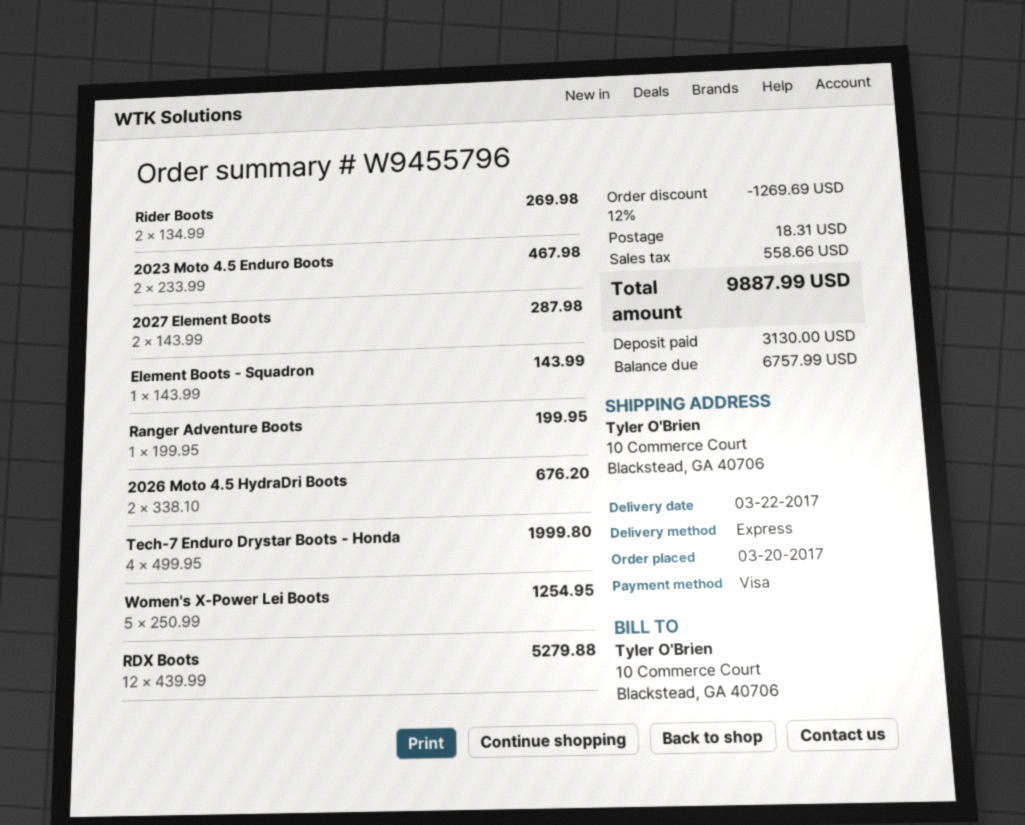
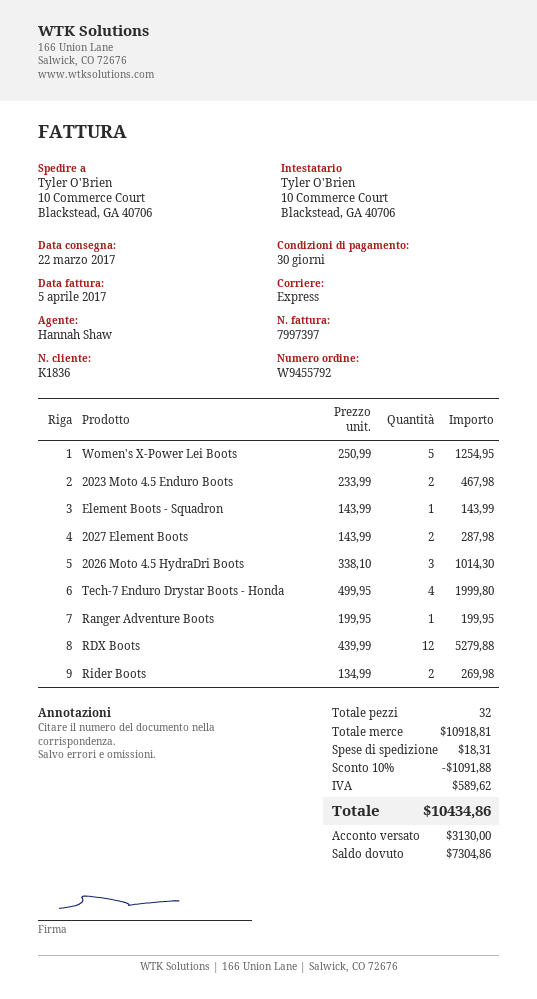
order number: W9455796 -> W9455792
2026 Moto 4.5 HydraDri Boots: 2 x 338.10 = 676.20 -> 3 x 338.10 = 1014.30
discount: 12% = 1269.69 -> 10% = 1091.88
tax: 558.66 -> 589.62
total: 9887.99 -> 10434.86
balance: 6757.99 -> 7304.86

